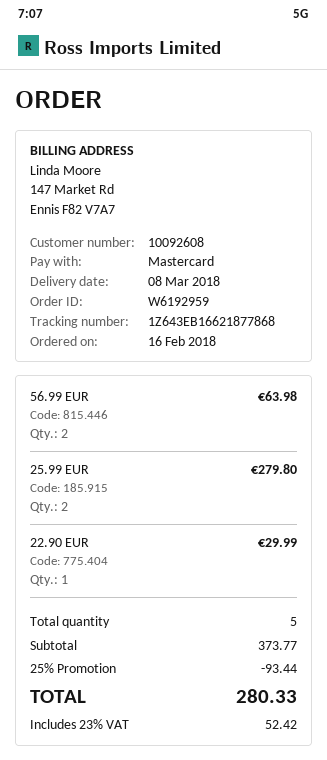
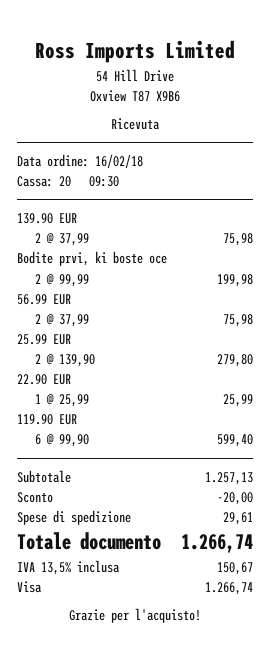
payment method: Mastercard -> Visa
56.99 EUR: 2 for 63.98 -> 2 for 75.98
22.90 EUR: 1 for 29.99 -> 1 for 25.99
139.90 EUR: none -> 2 for 75.98
Bodite prvi, ki boste oce: none -> 2 for 199.98
119.90 EUR: none -> 6 for 599.40
subtotal: 373.77 -> 1257.13
discount: 93.44 -> 20.00
shipping: none -> 29.61
tax: 23% = 52.42 -> 13.5% = 150.67
total: 280.33 -> 1266.74

